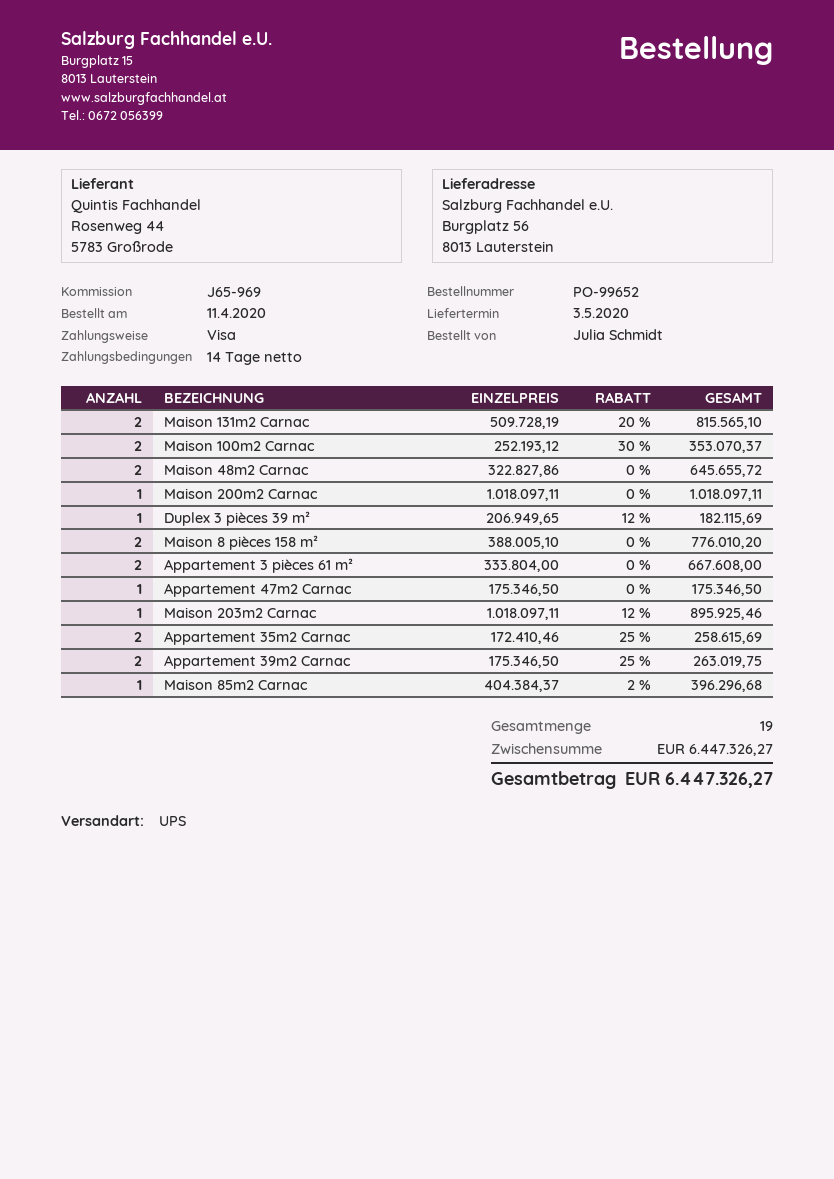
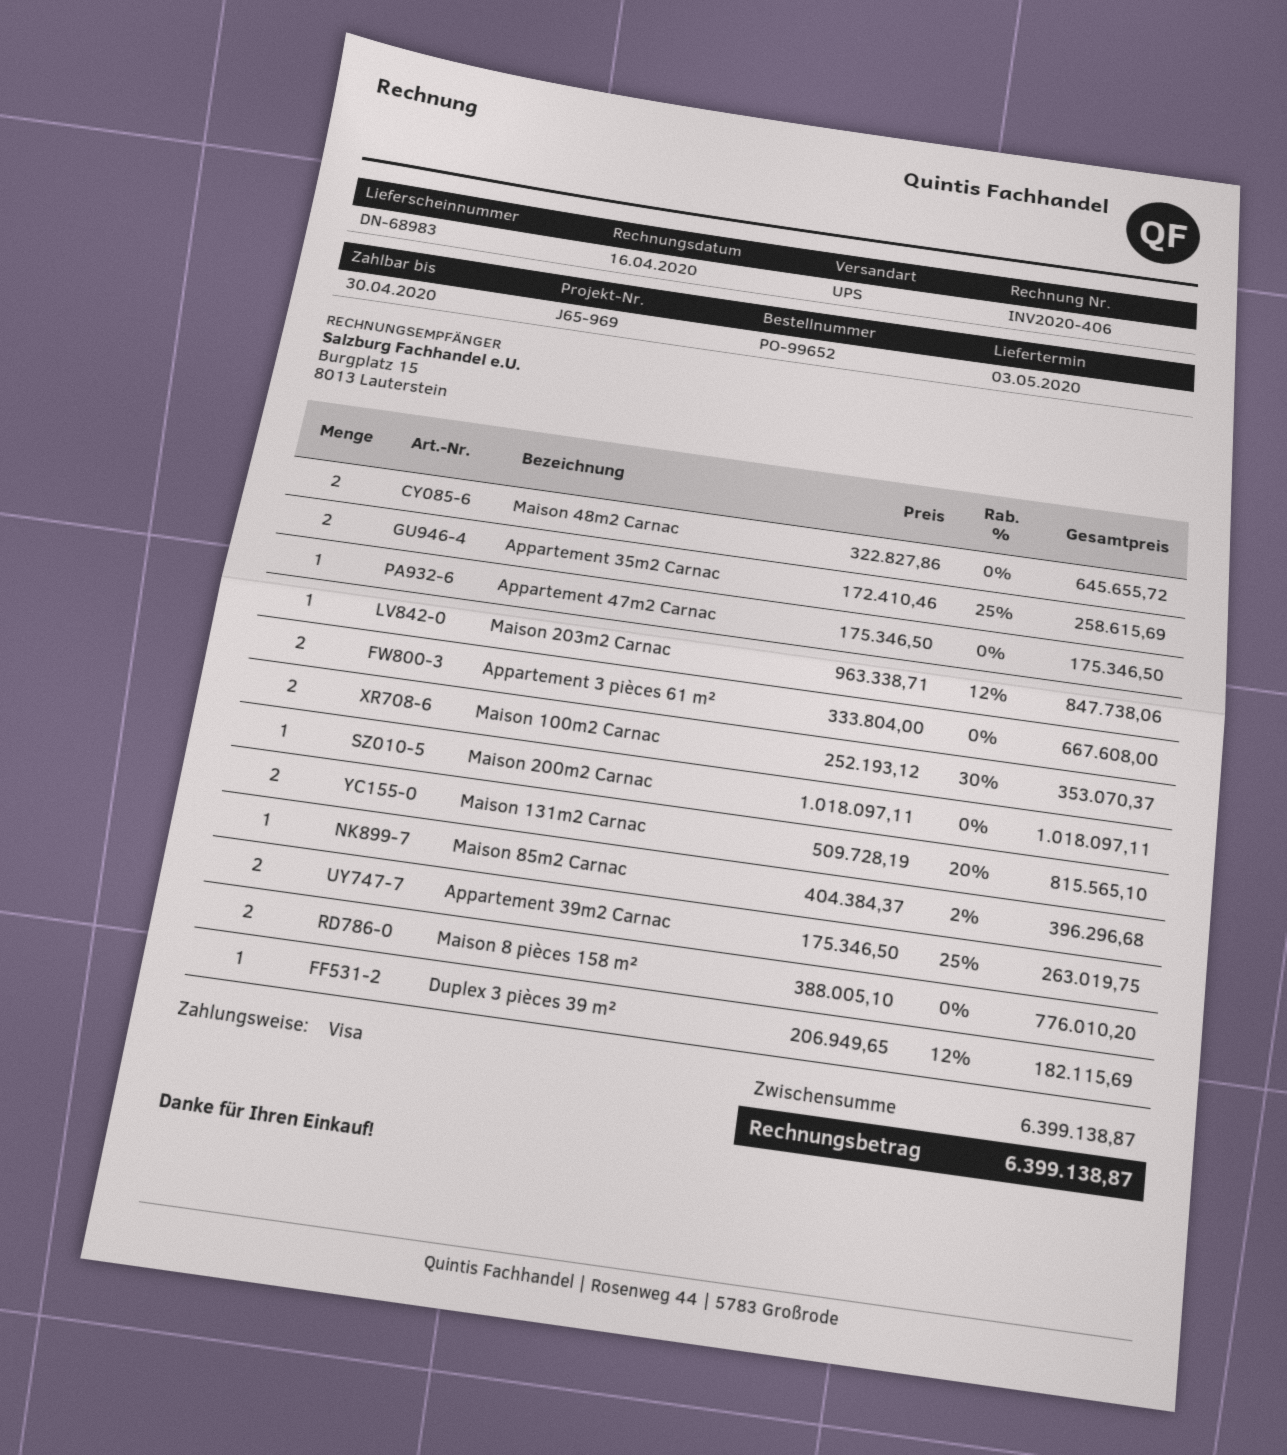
Maison 203m2 Carnac: 1 x 1018097.11 - 12% = 895925.46 -> 1 x 963338.71 - 12% = 847738.06
subtotal: 6447326.27 -> 6399138.87
total: 6447326.27 -> 6399138.87

